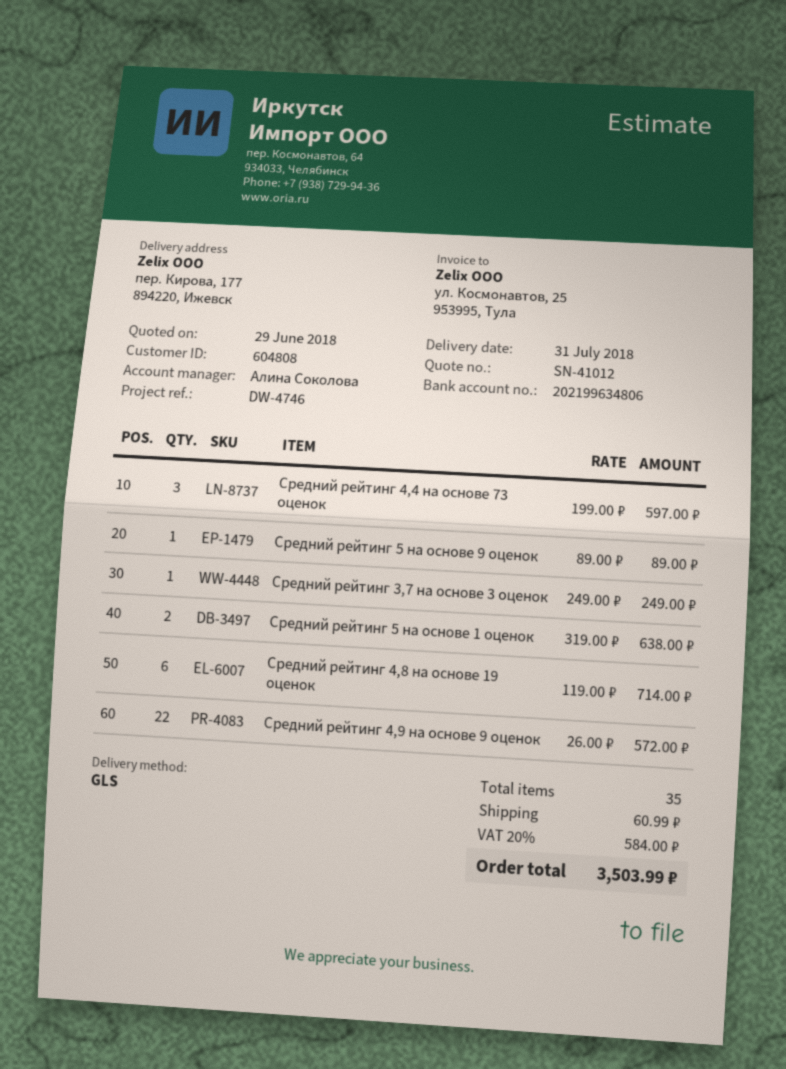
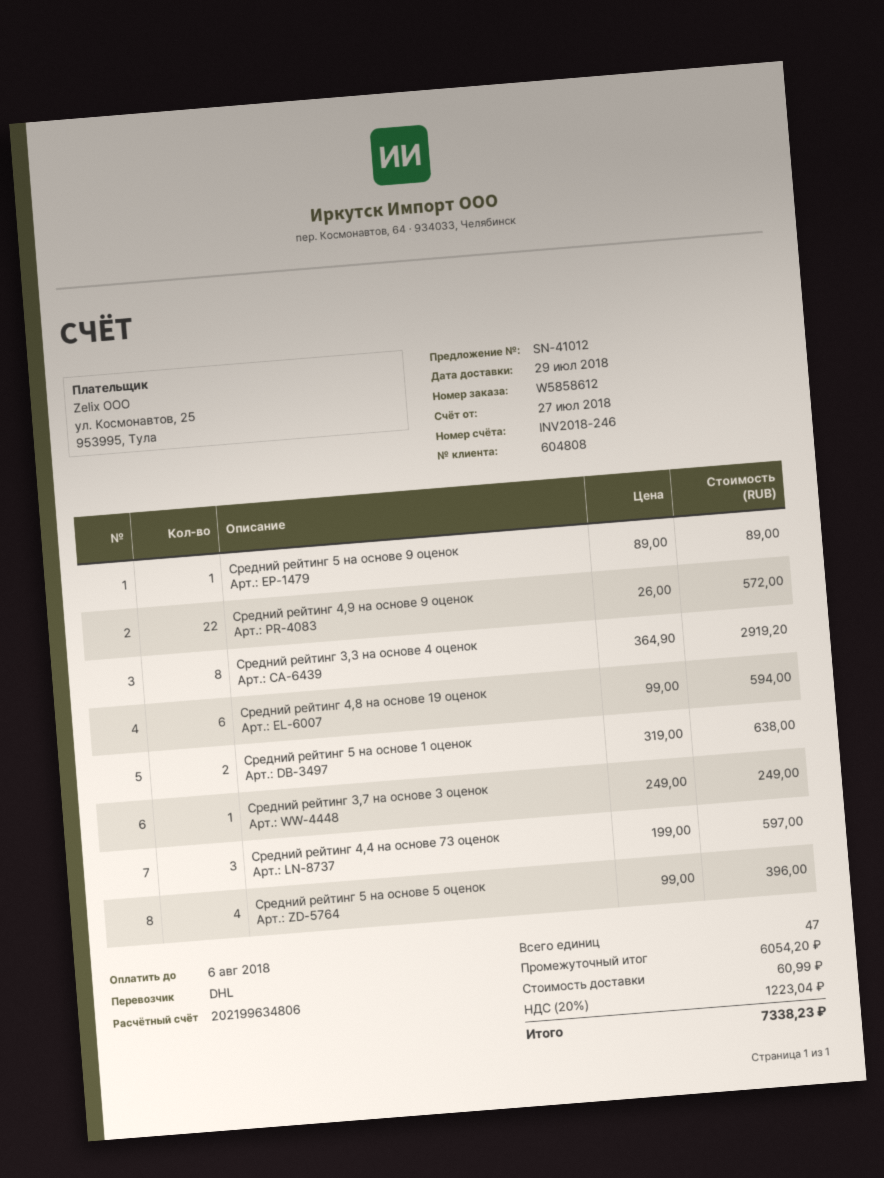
delivery date: 2018-07-31 -> 2018-07-29
shipping method: GLS -> DHL
Средний рейтинг 4,8 на основе 19 оценок: 6 x 119.00 = 714.00 -> 6 x 99.00 = 594.00
Средний рейтинг 3,3 на основе 4 оценок: none -> 8 x 364.90 = 2919.20
Средний рейтинг 5 на основе 5 оценок: none -> 4 x 99.00 = 396.00
total quantity: 35 -> 47
tax: 20% = 584.00 -> 20% = 1223.04
total: 3503.99 -> 7338.23

